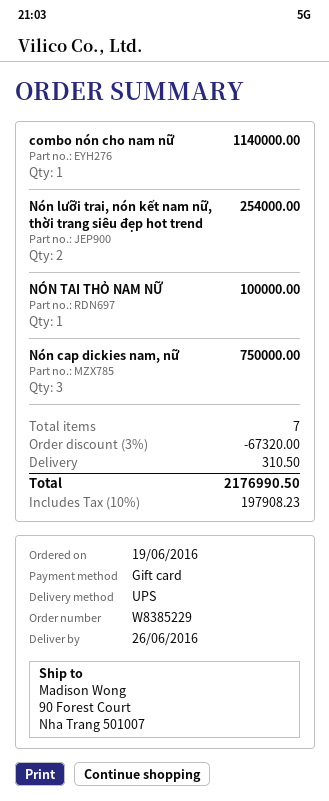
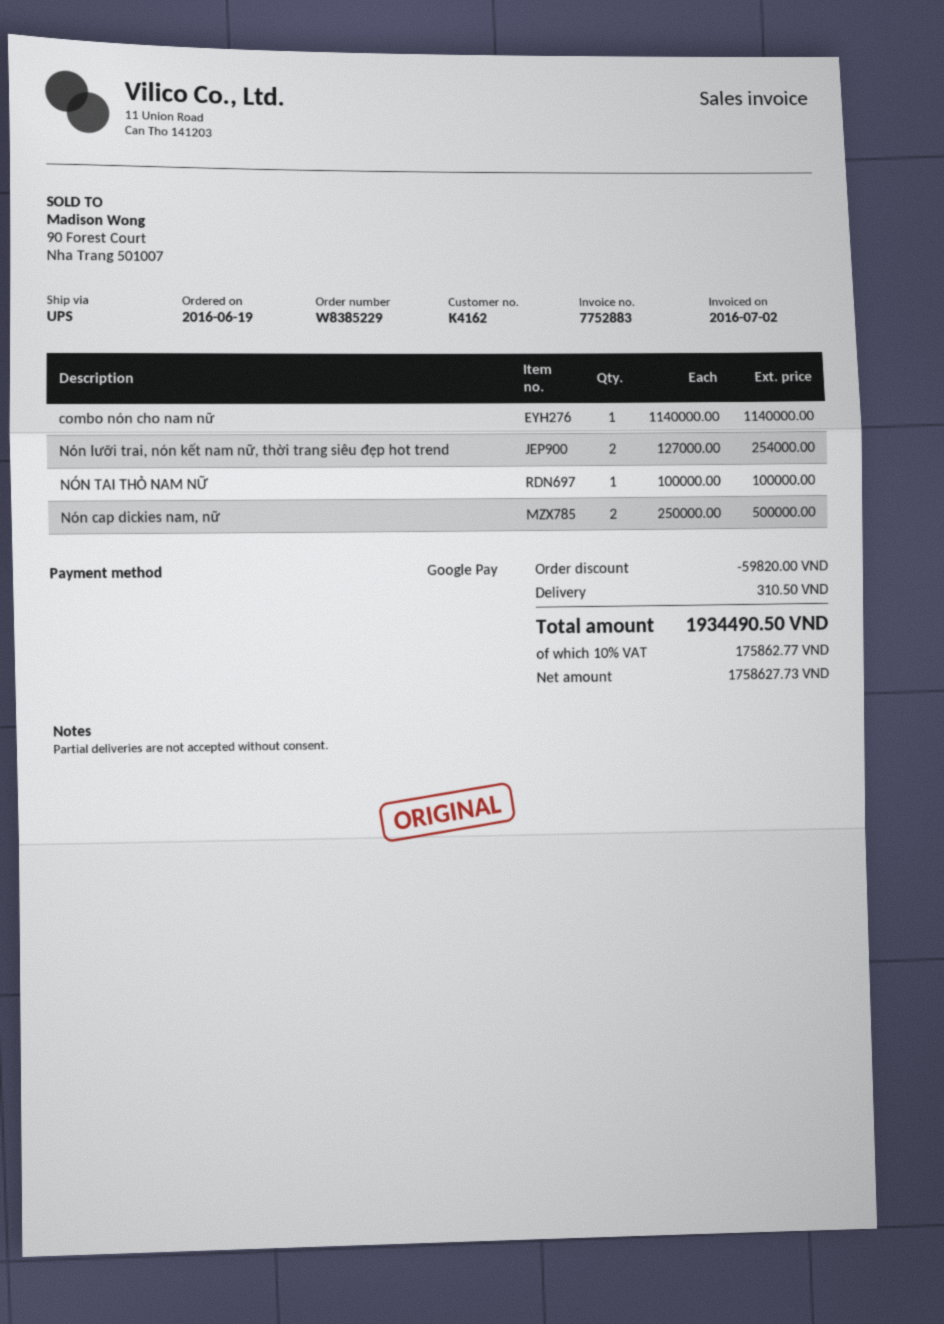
payment method: gift card -> Google Pay
Nón cap dickies nam, nữ: 3 for 750000.00 -> 2 for 500000.00
discount: 67320.00 -> 59820.00
tax: 10% = 197908.23 -> 10% = 175862.77
total: 2176990.50 -> 1934490.50

